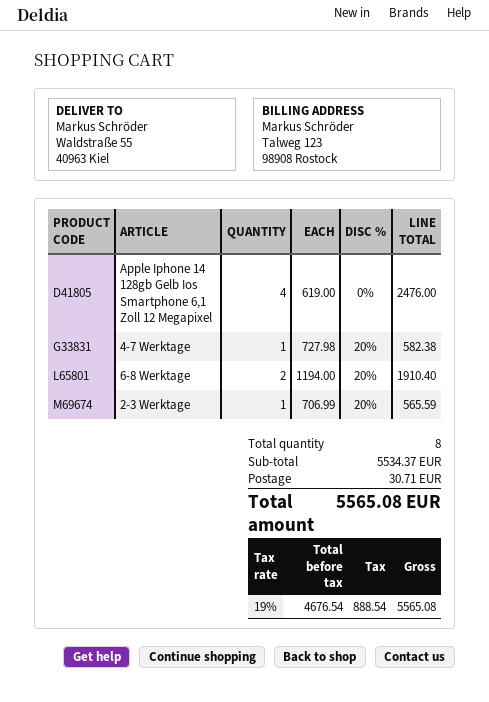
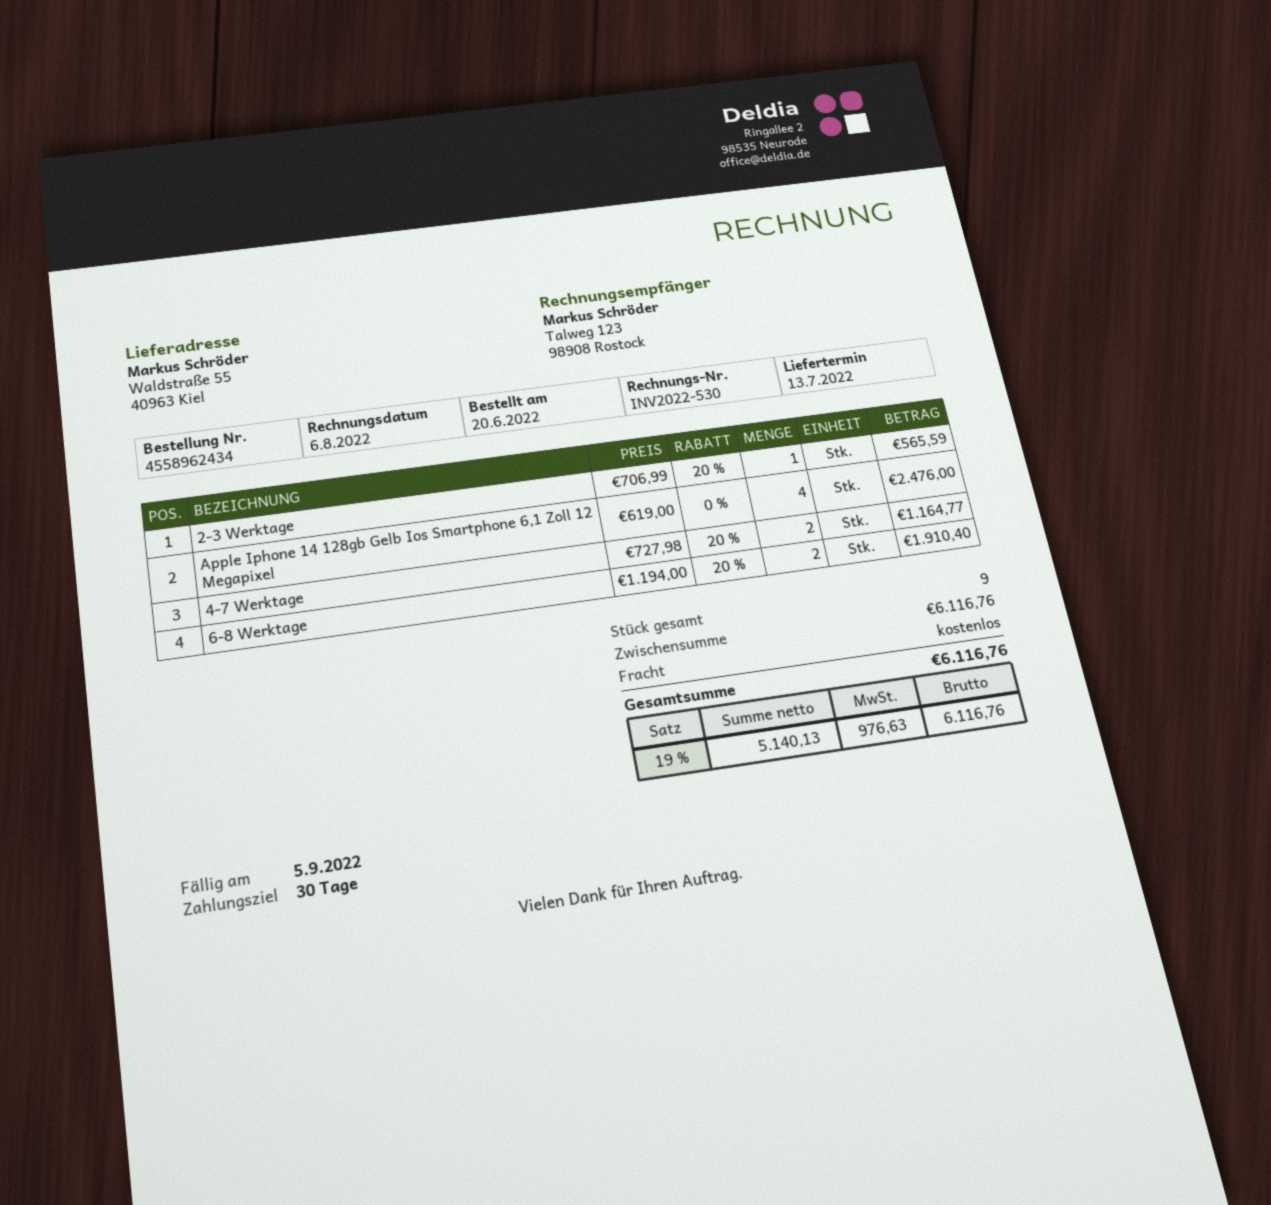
4-7 Werktage: 1 x 727.98 - 20% = 582.38 -> 2 x 727.98 - 20% = 1164.77
total quantity: 8 -> 9
subtotal: 5534.37 -> 6116.76
shipping: 30.71 -> 0.00
net: 4676.54 -> 5140.13
tax: 19% = 888.54 -> 19% = 976.63
total: 5565.08 -> 6116.76

